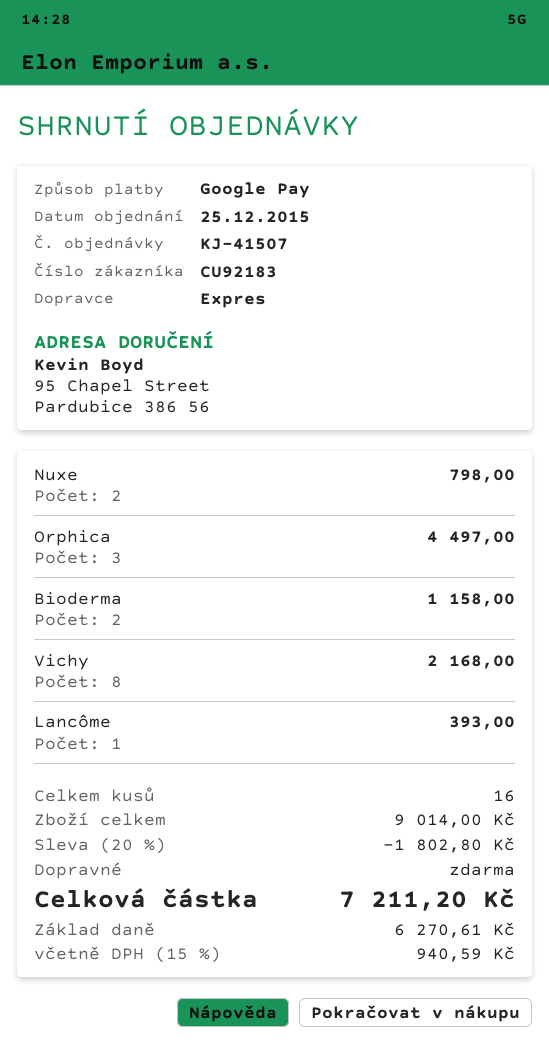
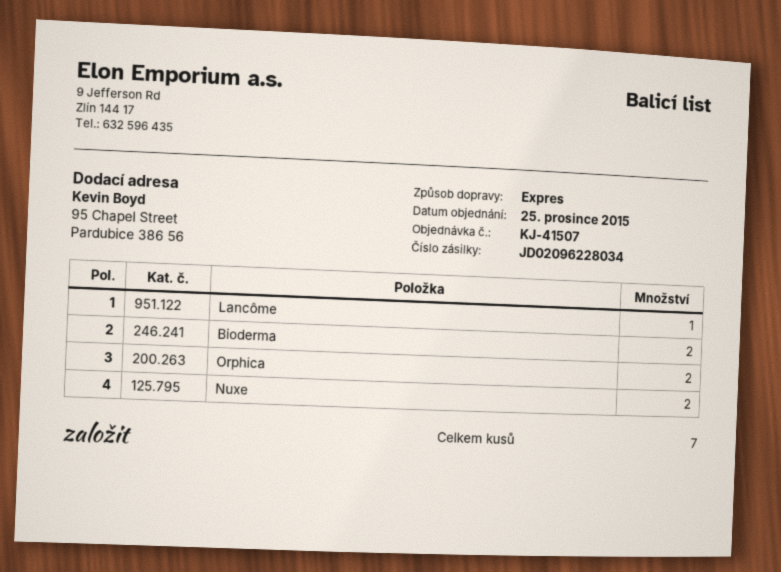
Orphica: 3 -> 2
Vichy: 8 -> none
total quantity: 16 -> 7

